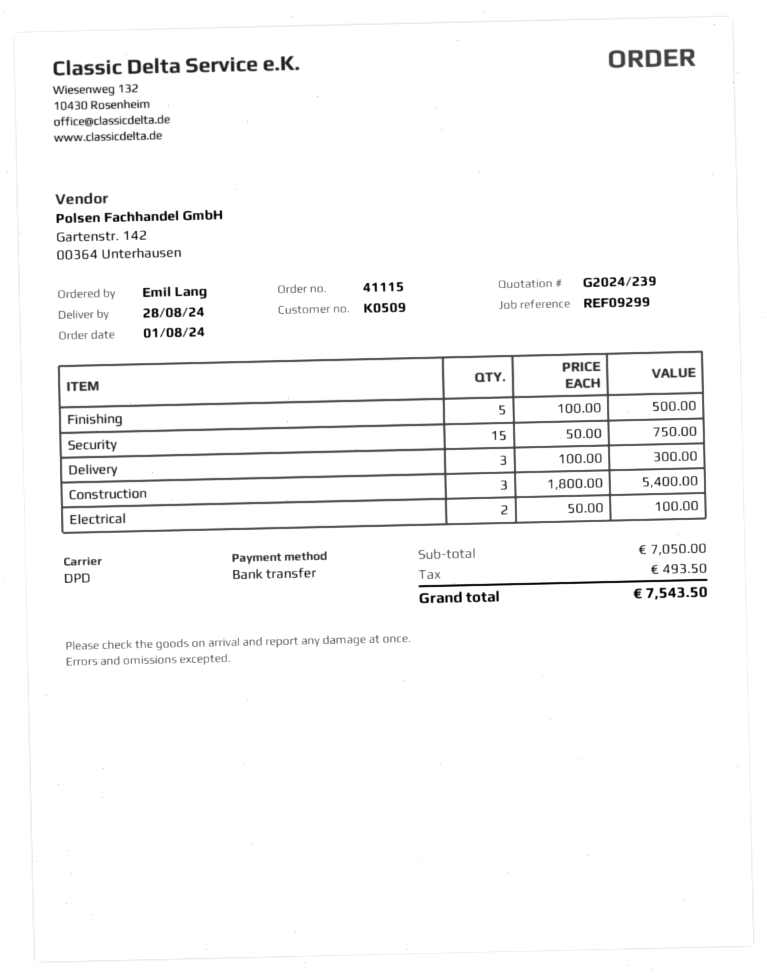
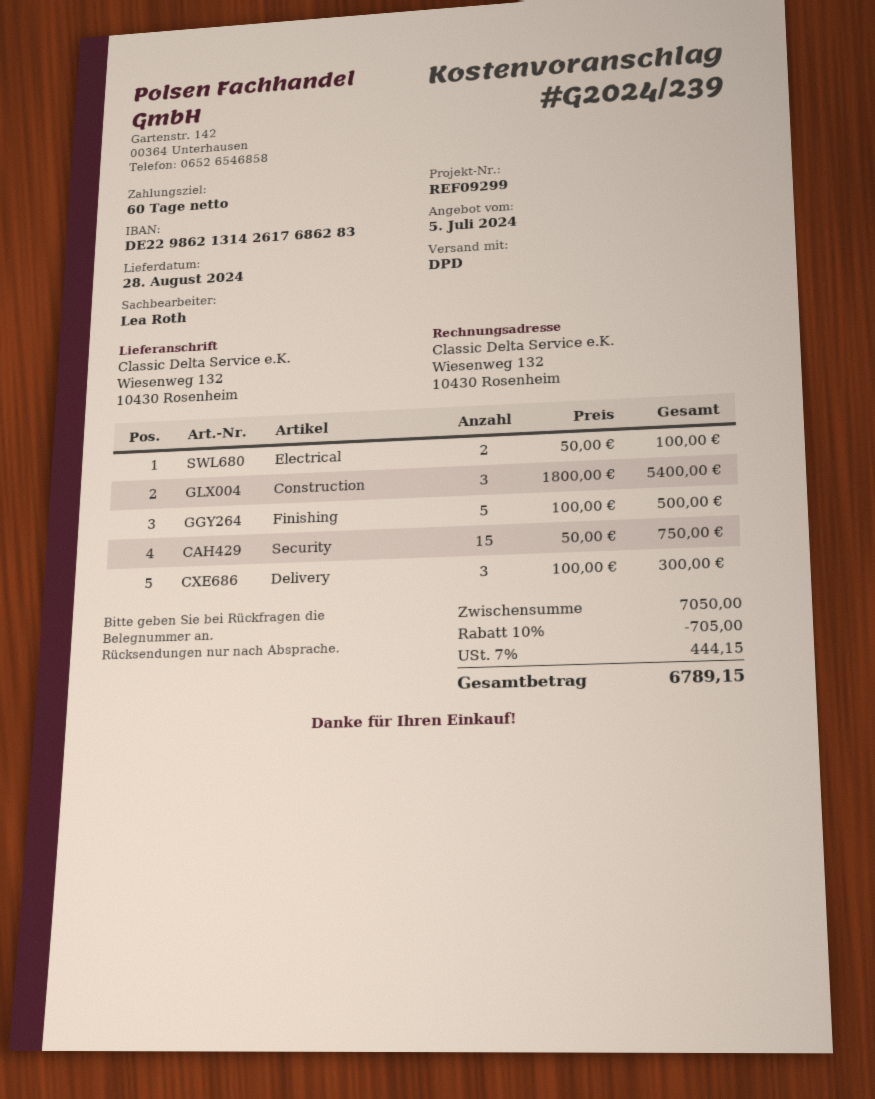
discount: none -> 10% = 705.00
tax: 493.50 -> 444.15
total: 7543.50 -> 6789.15

